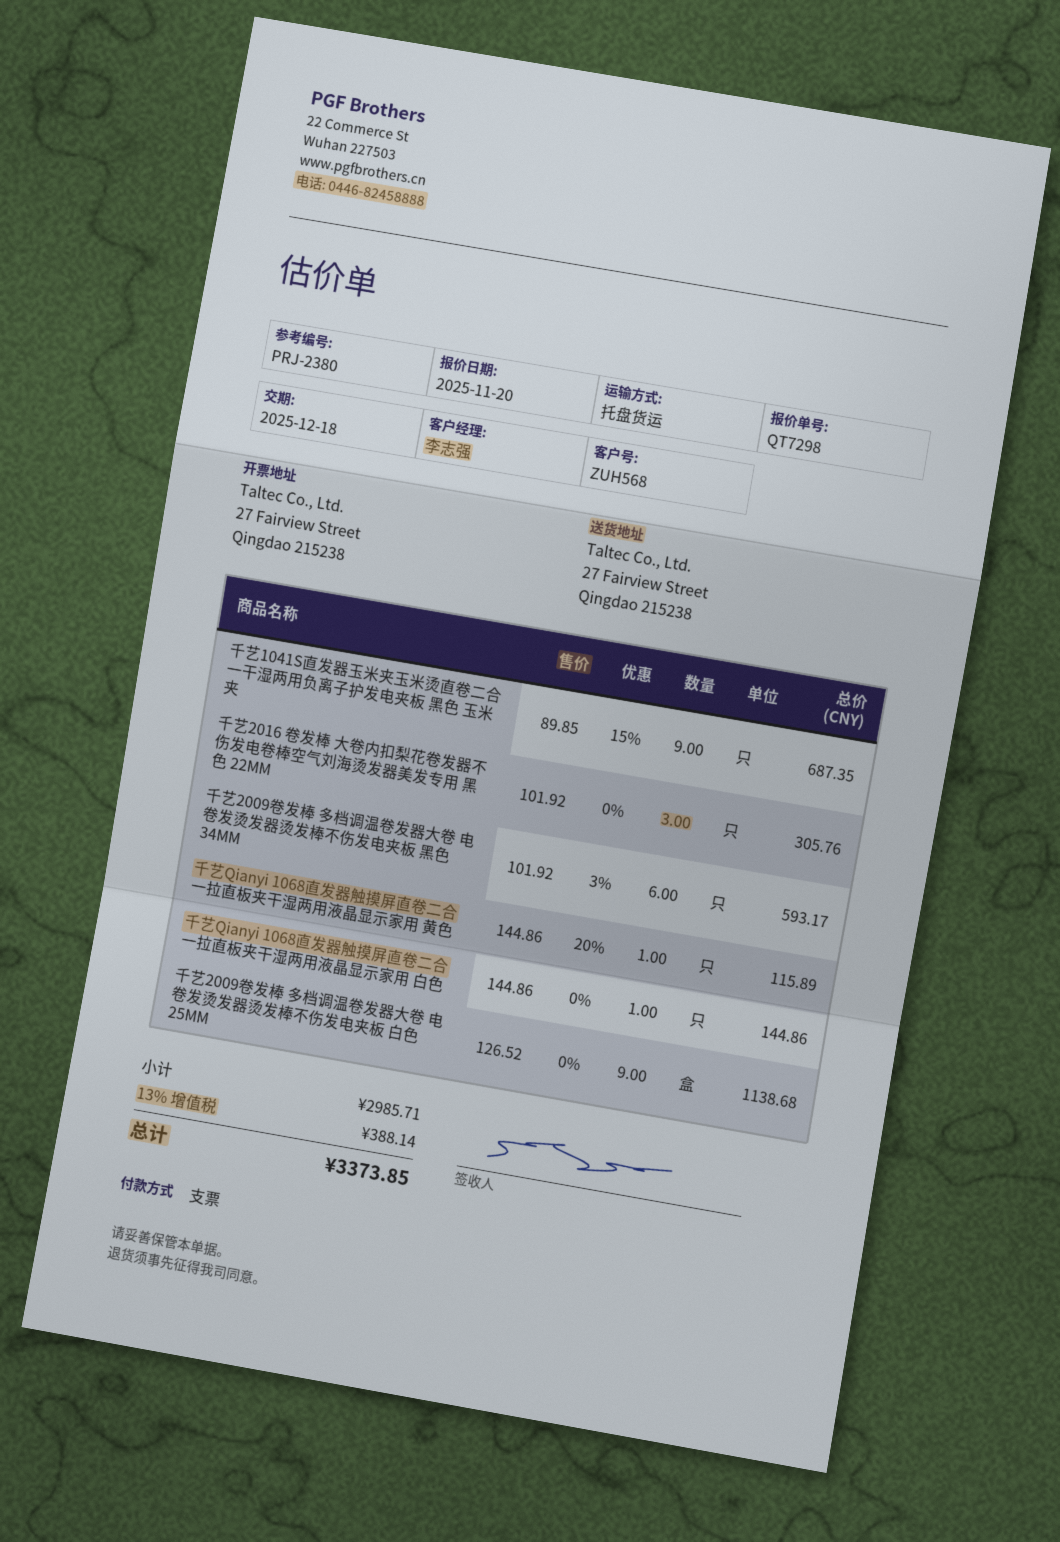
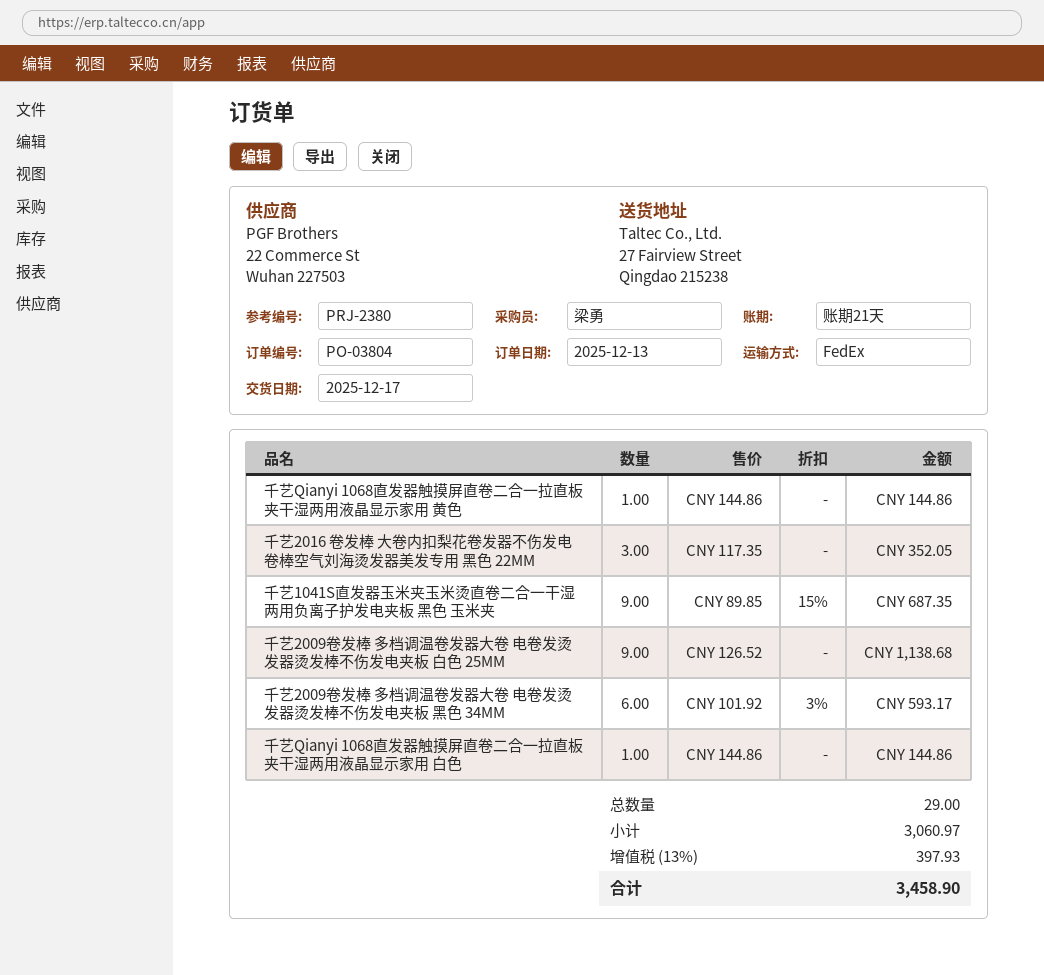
delivery date: 2025-12-18 -> 2025-12-17
shipping method: pallet freight -> FedEx
千艺2016 卷发棒 大卷内扣梨花卷发器不伤发电卷棒空气刘海烫发器美发专用 黑色 22MM: 3 x 101.92 = 305.76 -> 3 x 117.35 = 352.05
千艺Qianyi 1068直发器触摸屏直卷二合一拉直板夹干湿两用液晶显示家用 黄色: 1 x 144.86 - 20% = 115.89 -> 1 x 144.86 = 144.86
subtotal: 2985.71 -> 3060.97
tax: 13% = 388.14 -> 13% = 397.93
total: 3373.85 -> 3458.90

